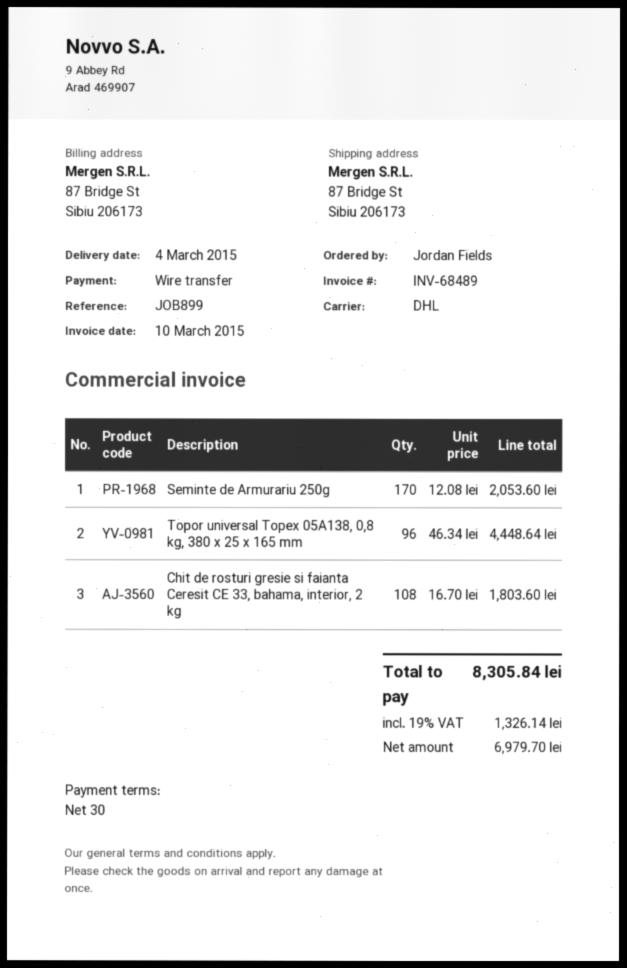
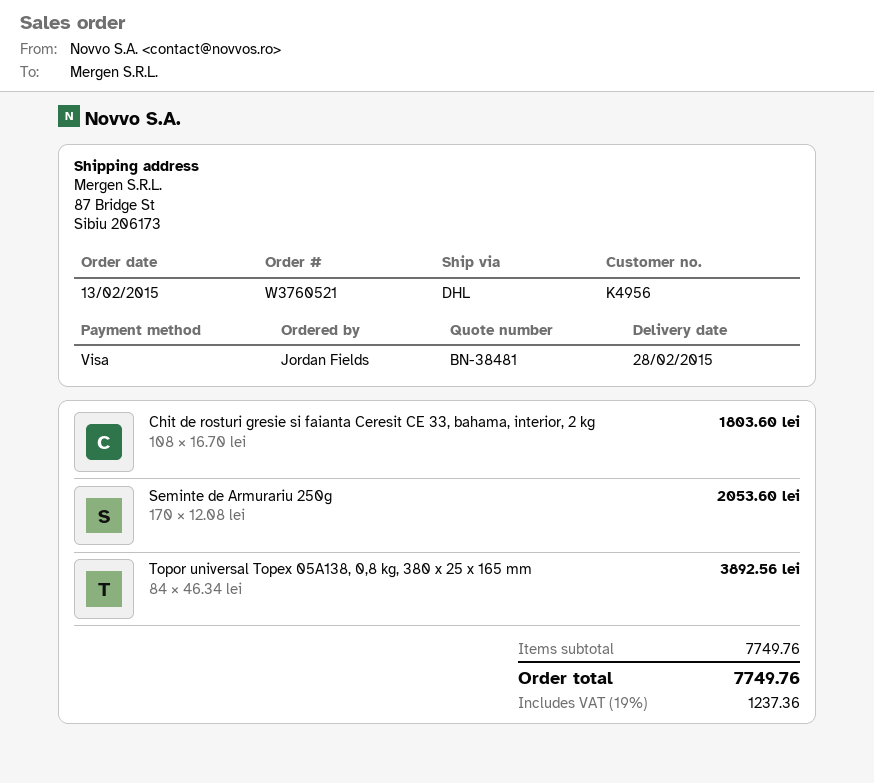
delivery date: 2015-03-04 -> 2015-02-28
payment method: bank transfer -> Visa
Topor universal Topex 05A138, 0,8 kg, 380 x 25 x 165 mm: 96 x 46.34 = 4448.64 -> 84 x 46.34 = 3892.56
tax: 19% = 1326.14 -> 19% = 1237.36
total: 8305.84 -> 7749.76

